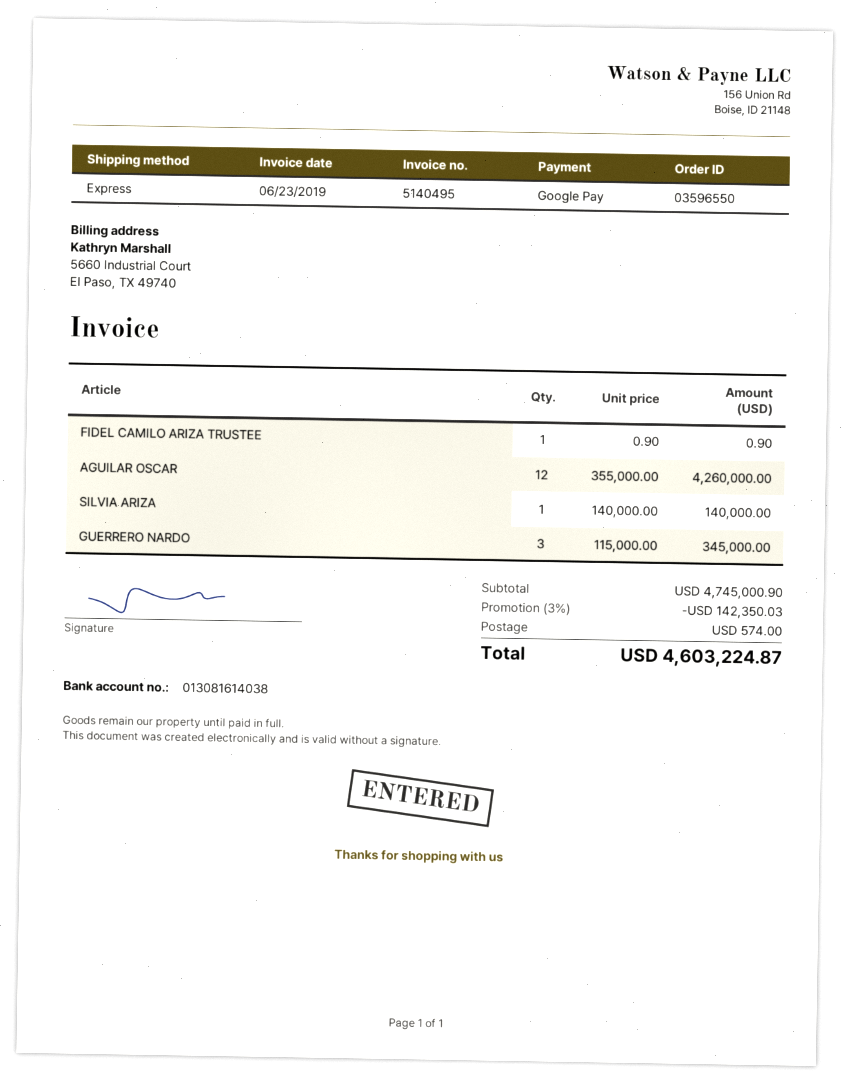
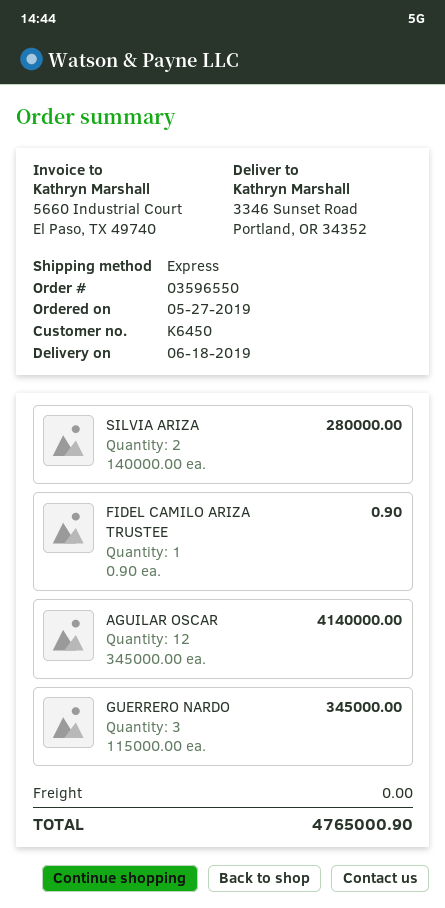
AGUILAR OSCAR: 12 x 355000.00 = 4260000.00 -> 12 x 345000.00 = 4140000.00
SILVIA ARIZA: 1 x 140000.00 = 140000.00 -> 2 x 140000.00 = 280000.00
discount: 3% = 142350.03 -> none
shipping: 574.00 -> 0.00
total: 4603224.87 -> 4765000.90

